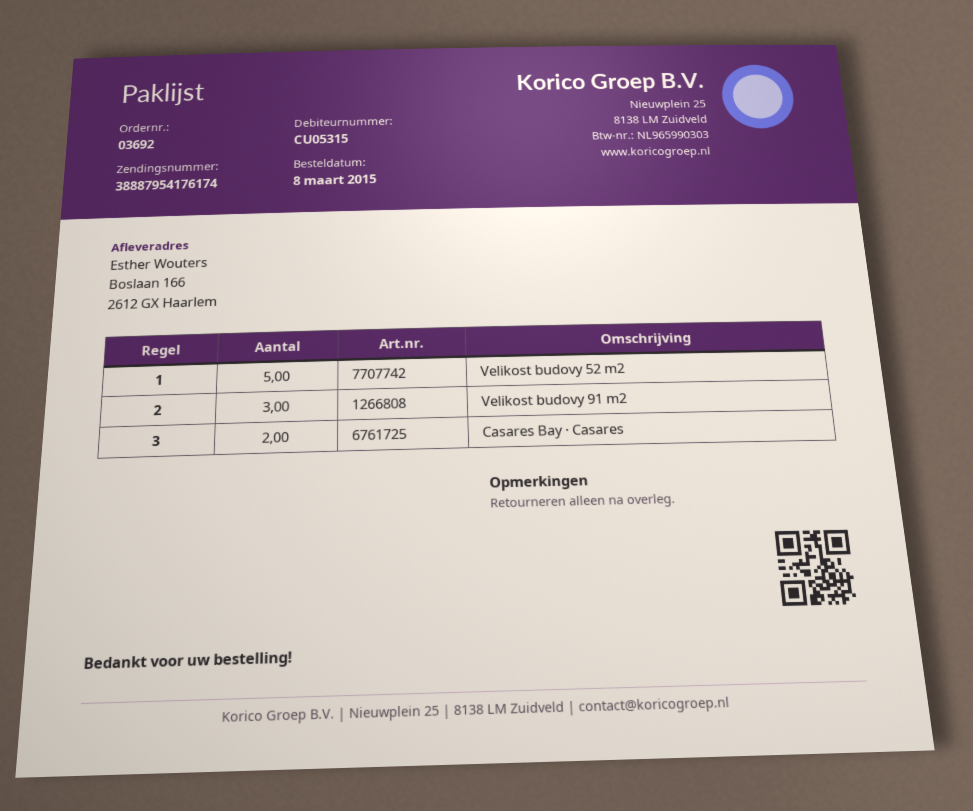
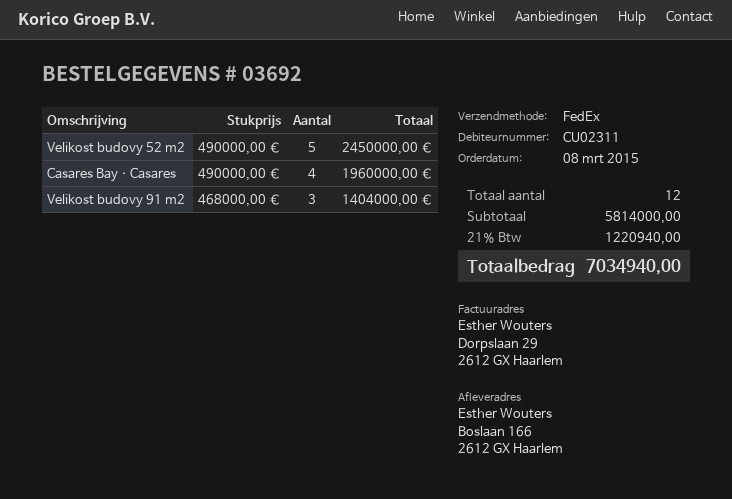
customer number: CU05315 -> CU02311
Casares Bay · Casares: 2 -> 4

